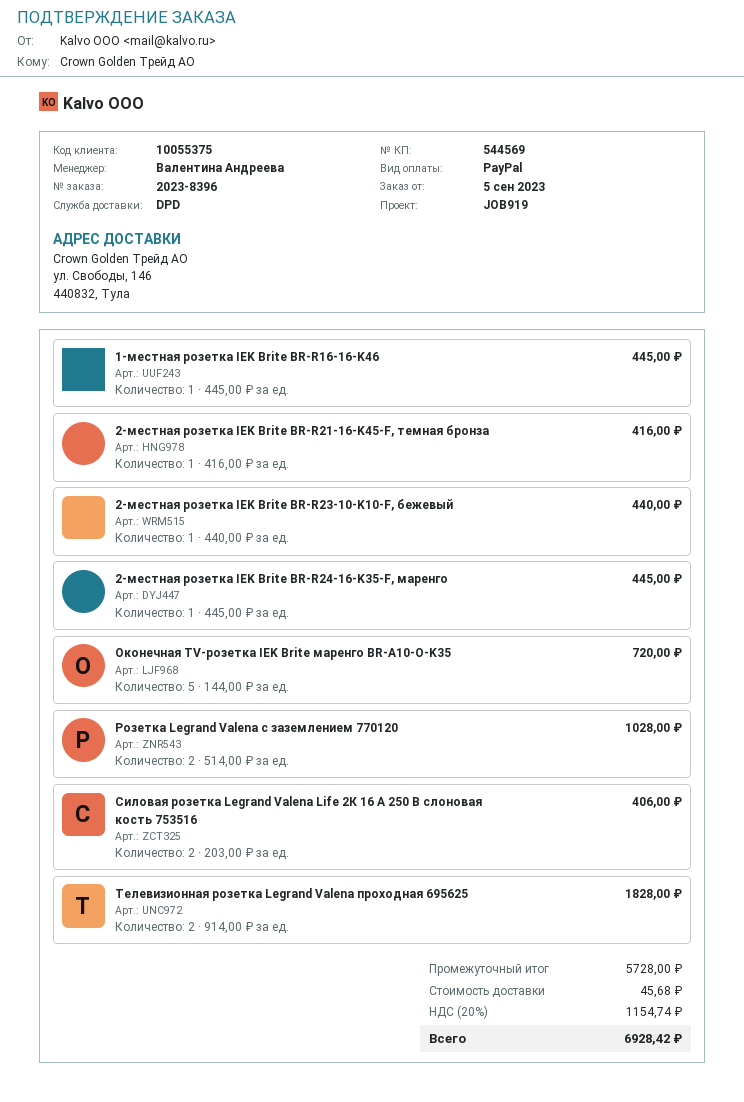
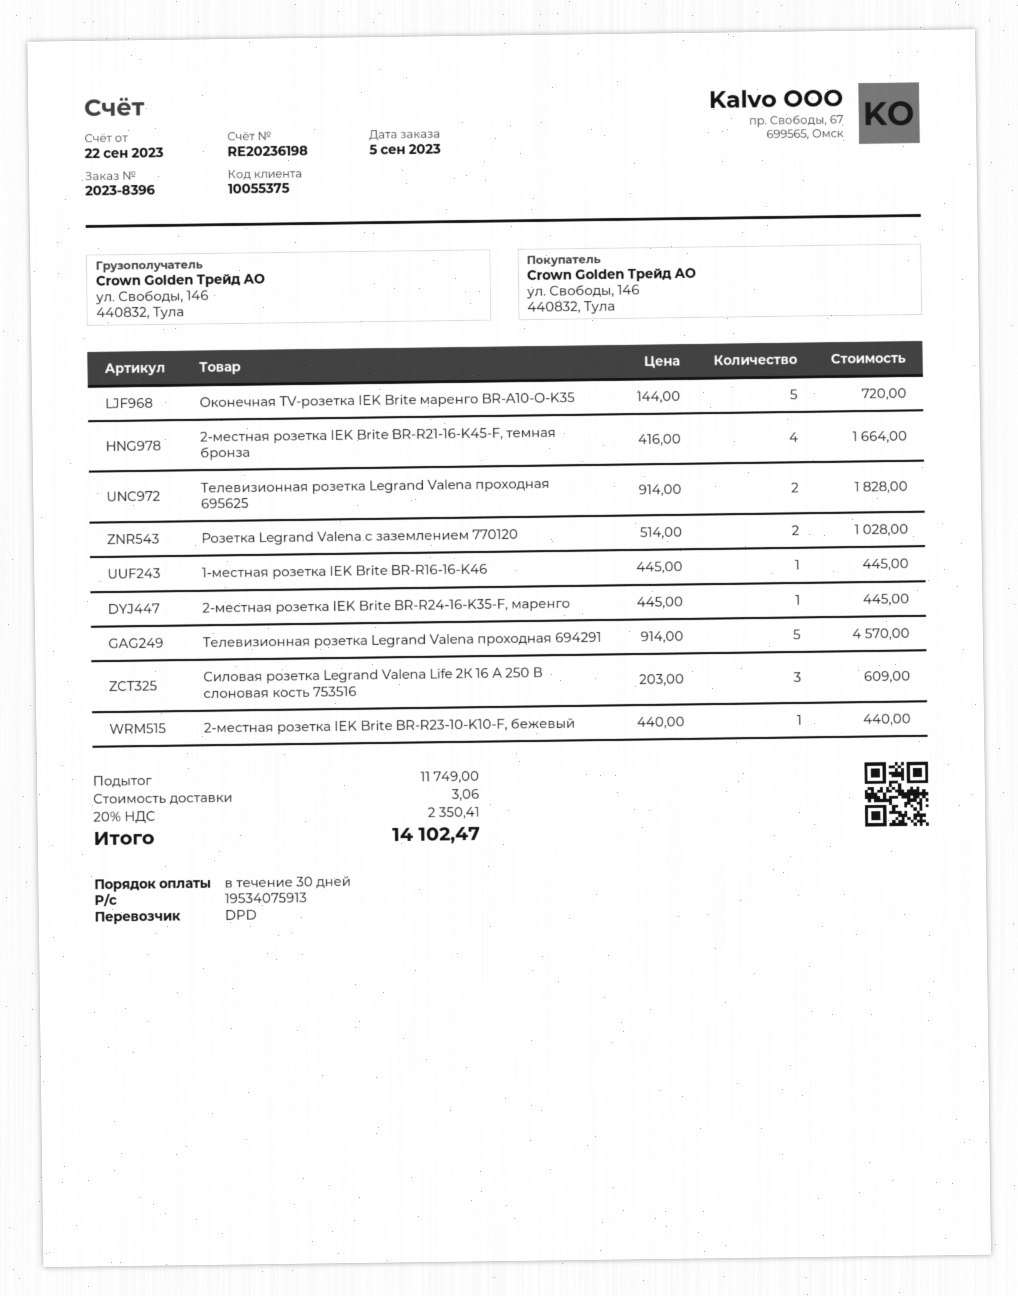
2-местная розетка IEK Brite BR-R21-16-K45-F, темная бронза: 1 x 416.00 = 416.00 -> 4 x 416.00 = 1664.00
Силовая розетка Legrand Valena Life 2К 16 А 250 В слоновая кость 753516: 2 x 203.00 = 406.00 -> 3 x 203.00 = 609.00
Телевизионная розетка Legrand Valena проходная 694291: none -> 5 x 914.00 = 4570.00
subtotal: 5728.00 -> 11749.00
shipping: 45.68 -> 3.06
tax: 20% = 1154.74 -> 20% = 2350.41
total: 6928.42 -> 14102.47

